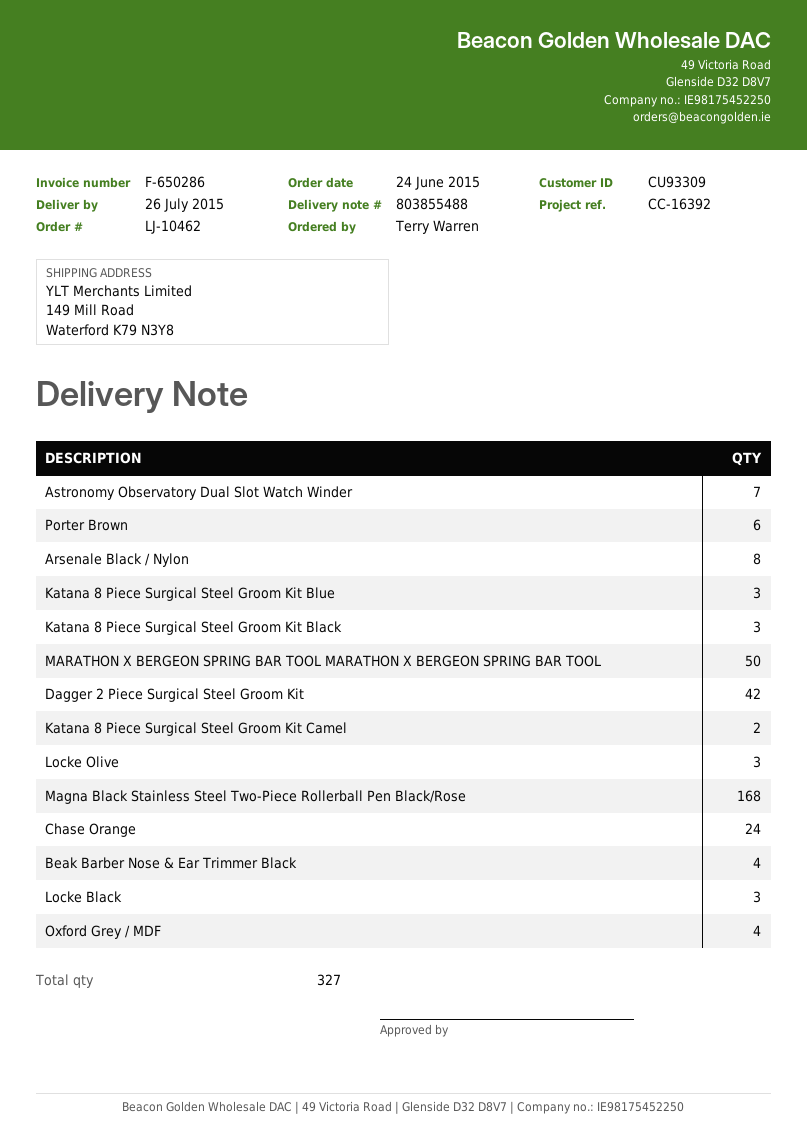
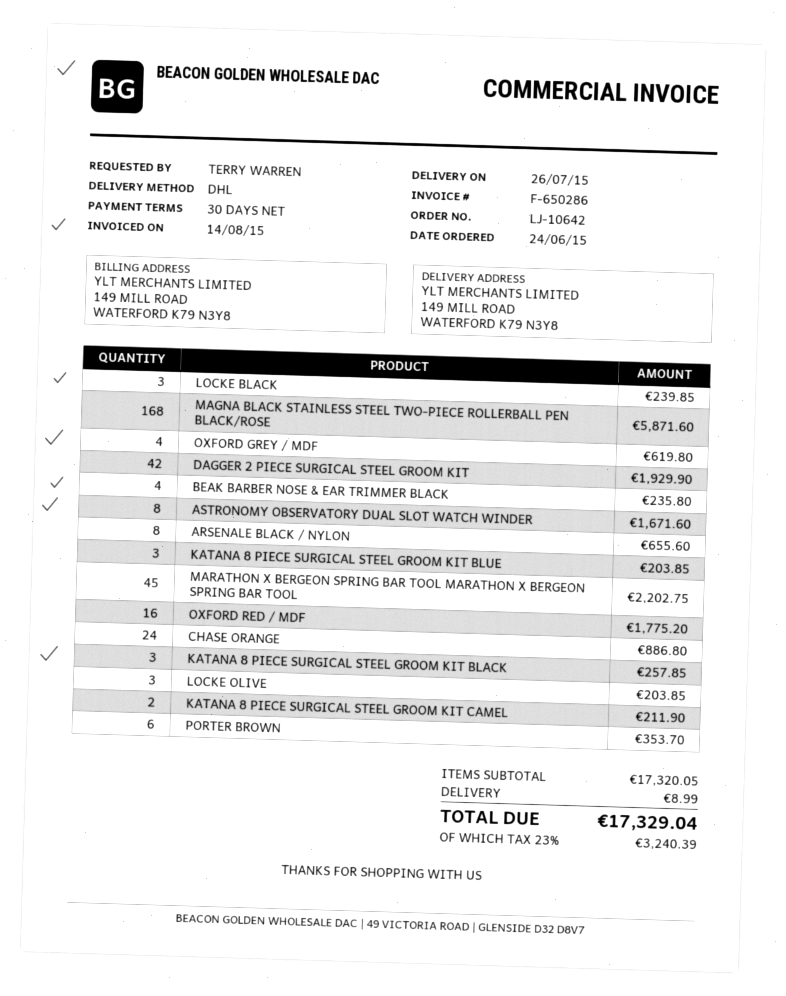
order number: LJ-10462 -> LJ-10642
Astronomy Observatory Dual Slot Watch Winder: 7 -> 8
MARATHON X BERGEON SPRING BAR TOOL MARATHON X BERGEON SPRING BAR TOOL: 50 -> 45
OXFORD RED / MDF: none -> 16

